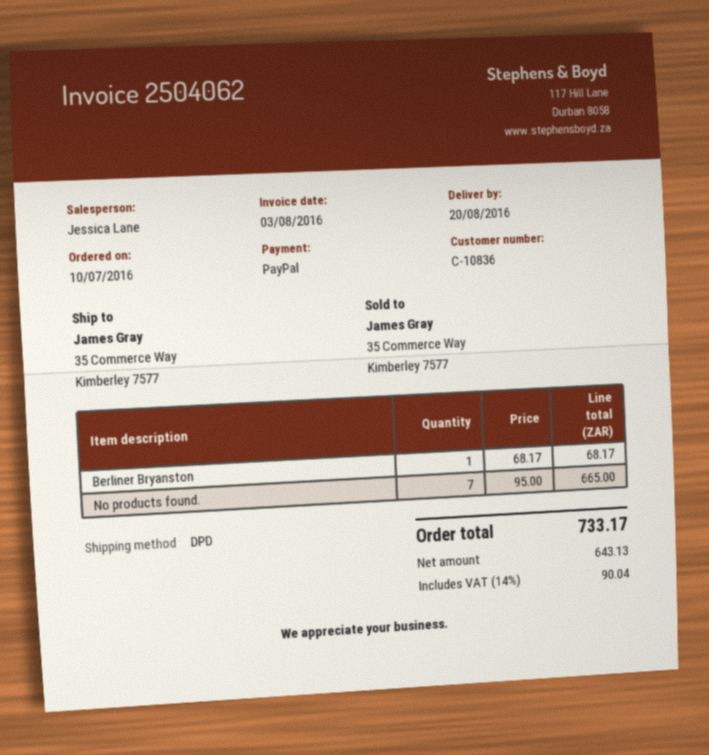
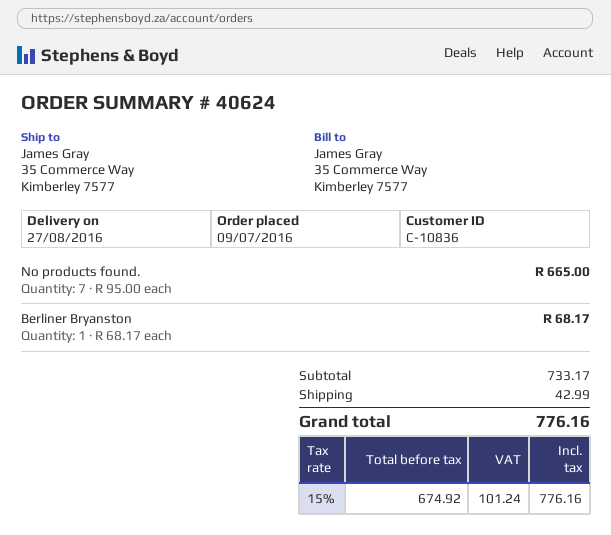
order date: 2016-07-10 -> 2016-07-09
delivery date: 2016-08-20 -> 2016-08-27
shipping: none -> 42.99
net: 643.13 -> 674.92
tax: 14% = 90.04 -> 15% = 101.24
total: 733.17 -> 776.16

